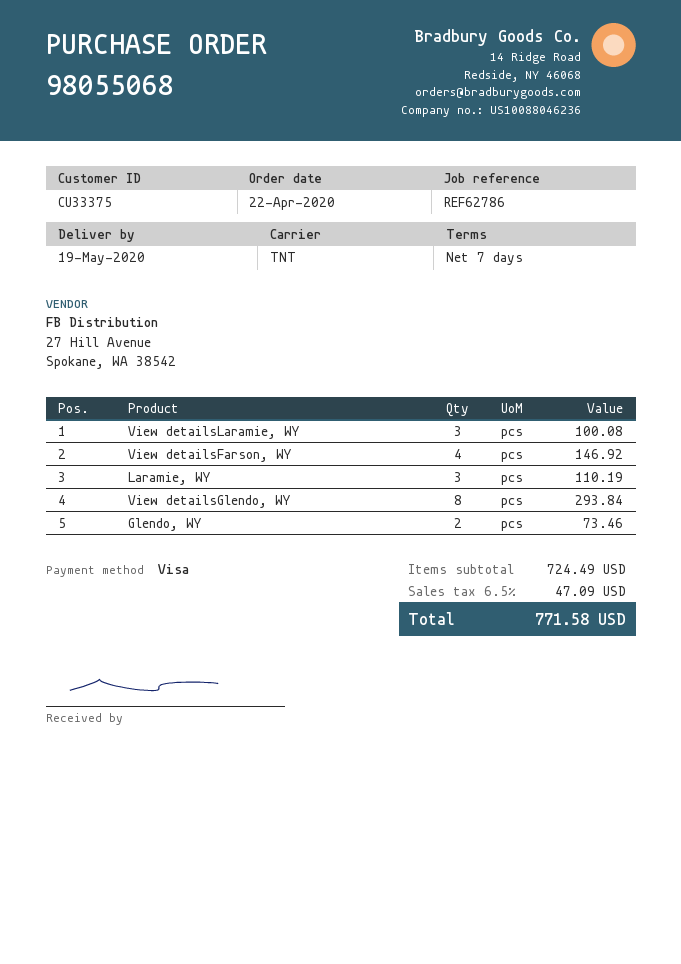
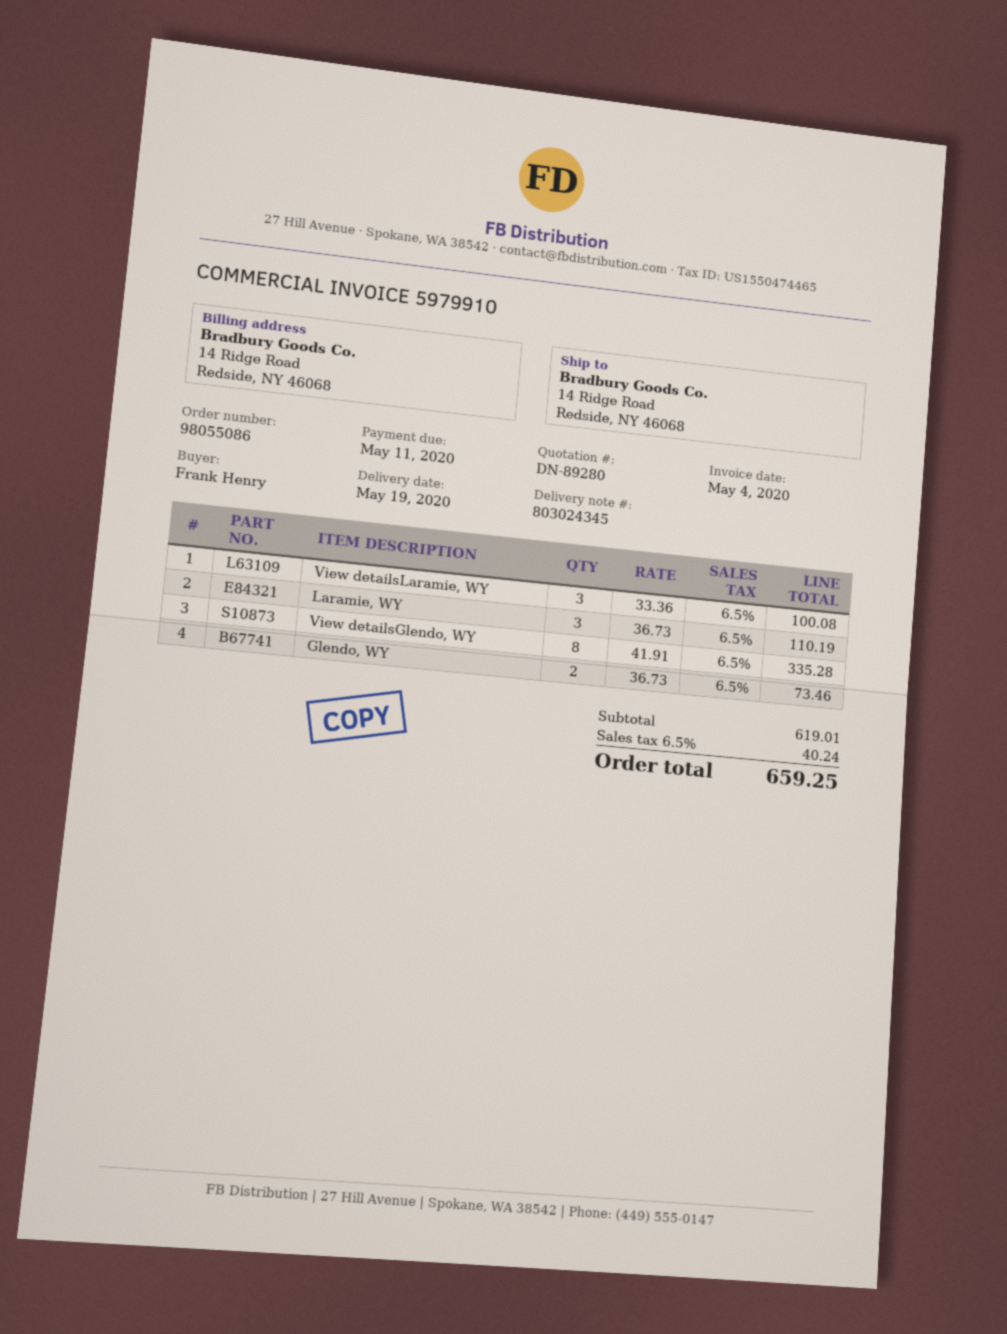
order number: 98055068 -> 98055086
View detailsFarson, WY: 4 for 146.92 -> none
View detailsGlendo, WY: 8 for 293.84 -> 8 for 335.28
subtotal: 724.49 -> 619.01
tax: 6.5% = 47.09 -> 6.5% = 40.24
total: 771.58 -> 659.25

